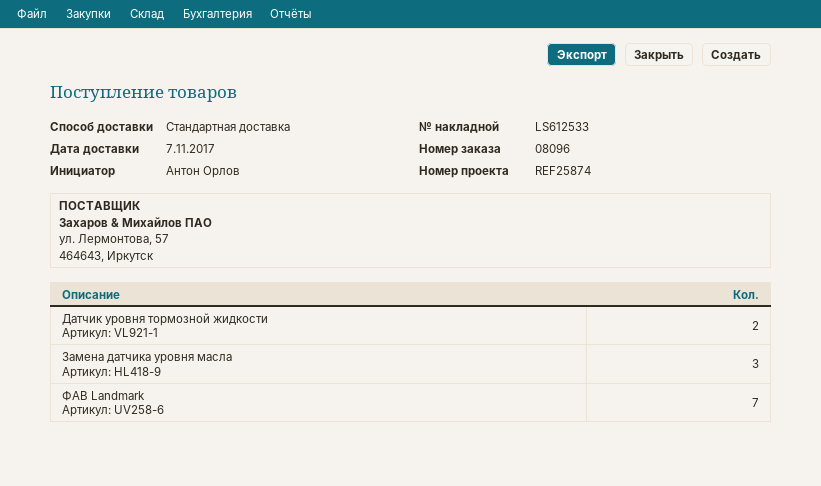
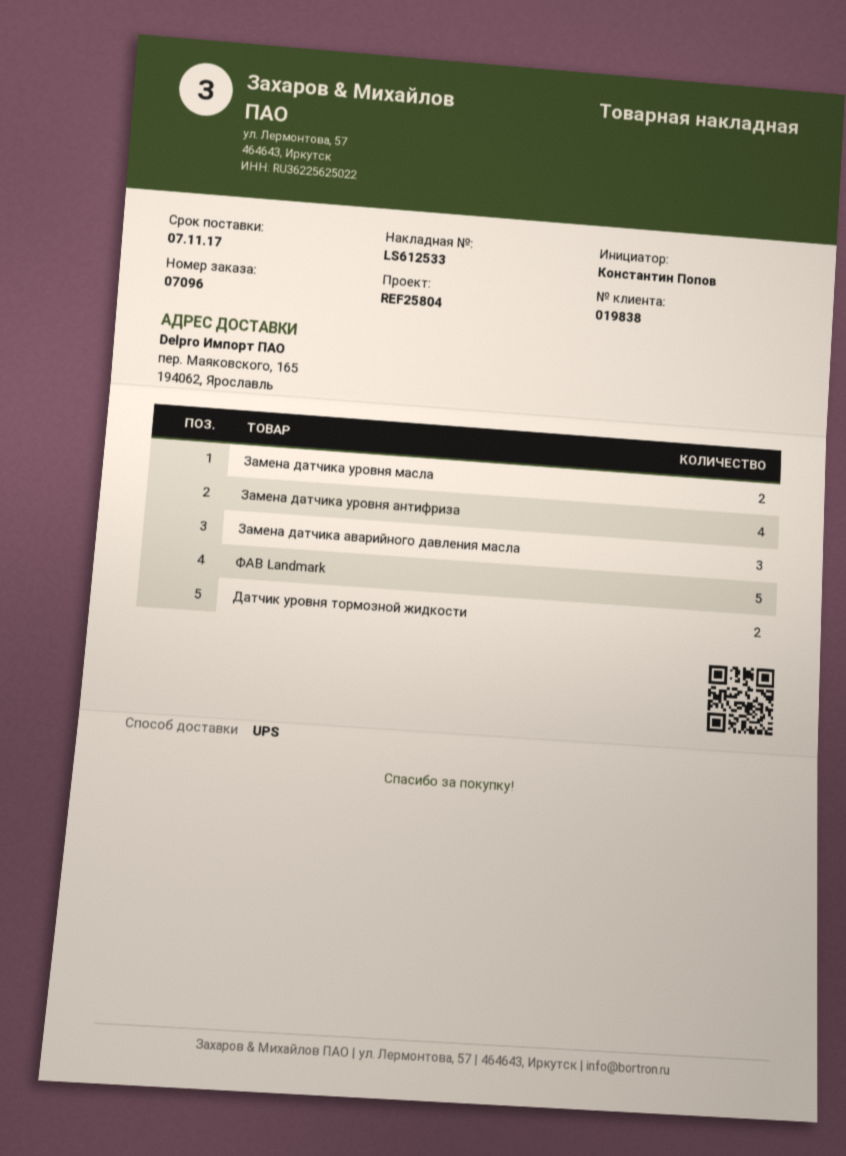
order number: 08096 -> 07096
reference: REF25874 -> REF25804
ordered by: Антон Орлов -> Константин Попов
shipping method: standard -> UPS
Замена датчика уровня масла: 3 -> 2
ФАВ Landmark: 7 -> 5
Замена датчика уровня антифриза: none -> 4
Замена датчика аварийного давления масла: none -> 3

